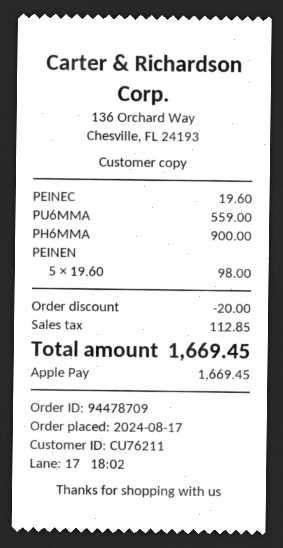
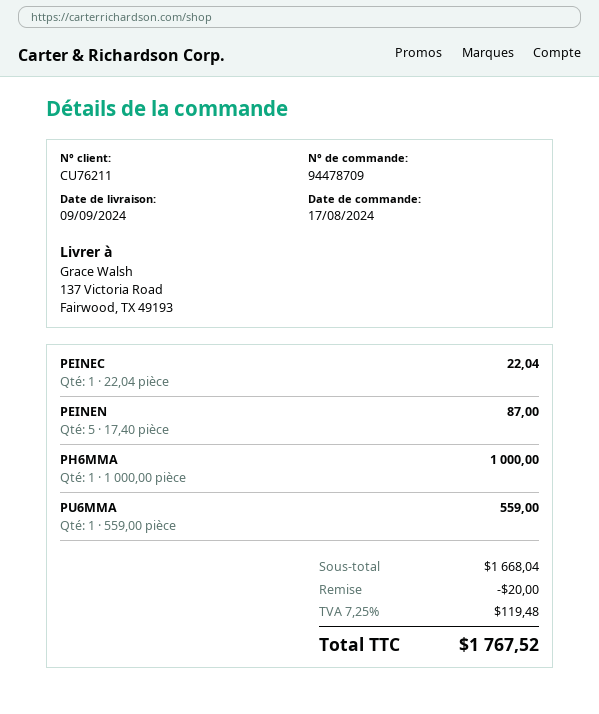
PEINEC: 1 x 19.60 = 19.60 -> 1 x 22.04 = 22.04
PH6MMA: 1 x 900.00 = 900.00 -> 1 x 1000.00 = 1000.00
PEINEN: 5 x 19.60 = 98.00 -> 5 x 17.40 = 87.00
tax: 112.85 -> 119.48
total: 1669.45 -> 1767.52

